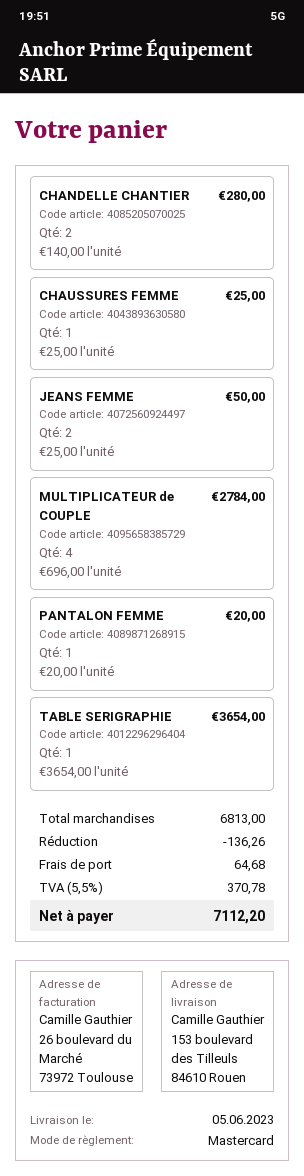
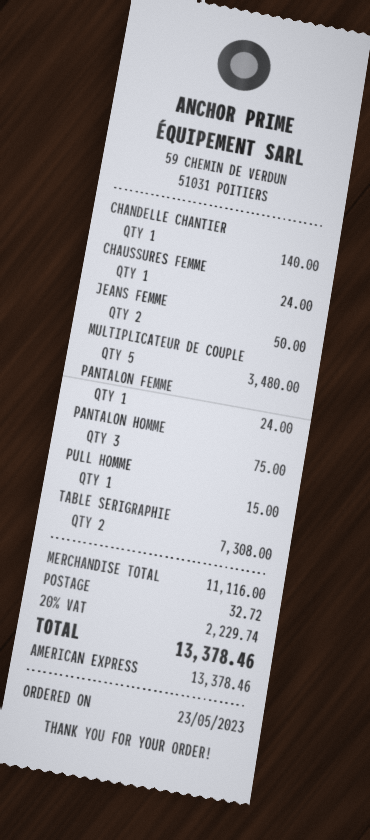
payment method: Mastercard -> American Express
CHANDELLE CHANTIER: 2 for 280.00 -> 1 for 140.00
CHAUSSURES FEMME: 1 for 25.00 -> 1 for 24.00
MULTIPLICATEUR de COUPLE: 4 for 2784.00 -> 5 for 3480.00
PANTALON FEMME: 1 for 20.00 -> 1 for 24.00
TABLE SERIGRAPHIE: 1 for 3654.00 -> 2 for 7308.00
PANTALON HOMME: none -> 3 for 75.00
PULL HOMME: none -> 1 for 15.00
subtotal: 6813.00 -> 11116.00
discount: 136.26 -> none
shipping: 64.68 -> 32.72
tax: 5.5% = 370.78 -> 20% = 2229.74
total: 7112.20 -> 13378.46

